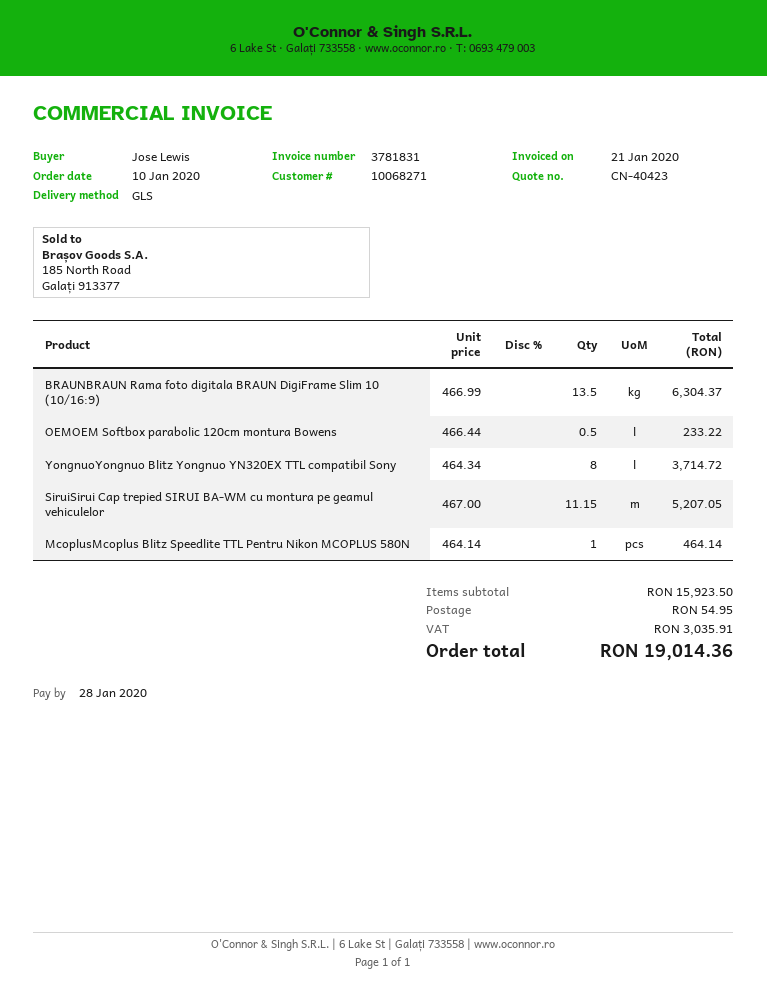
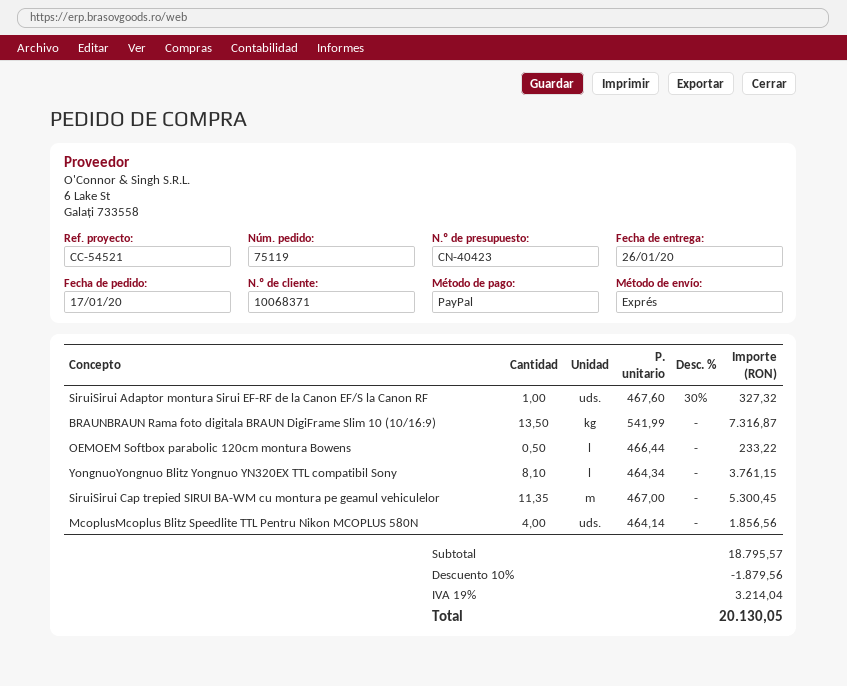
order date: 2020-01-10 -> 2020-01-17
customer number: 10068271 -> 10068371
shipping method: GLS -> express
BRAUNBRAUN Rama foto digitala BRAUN DigiFrame Slim 10 (10/16:9): 13.5 x 466.99 = 6304.37 -> 13.5 x 541.99 = 7316.87
YongnuoYongnuo Blitz Yongnuo YN320EX TTL compatibil Sony: 8 x 464.34 = 3714.72 -> 8.1 x 464.34 = 3761.15
SiruiSirui Cap trepied SIRUI BA-WM cu montura pe geamul vehiculelor: 11.15 x 467.00 = 5207.05 -> 11.35 x 467.00 = 5300.45
McoplusMcoplus Blitz Speedlite TTL Pentru Nikon MCOPLUS 580N: 1 x 464.14 = 464.14 -> 4 x 464.14 = 1856.56
SiruiSirui Adaptor montura Sirui EF-RF de la Canon EF/S la Canon RF: none -> 1 x 467.60 - 30% = 327.32
subtotal: 15923.50 -> 18795.57
discount: none -> 10% = 1879.56
shipping: 54.95 -> none
tax: 3035.91 -> 3214.04
total: 19014.36 -> 20130.05

